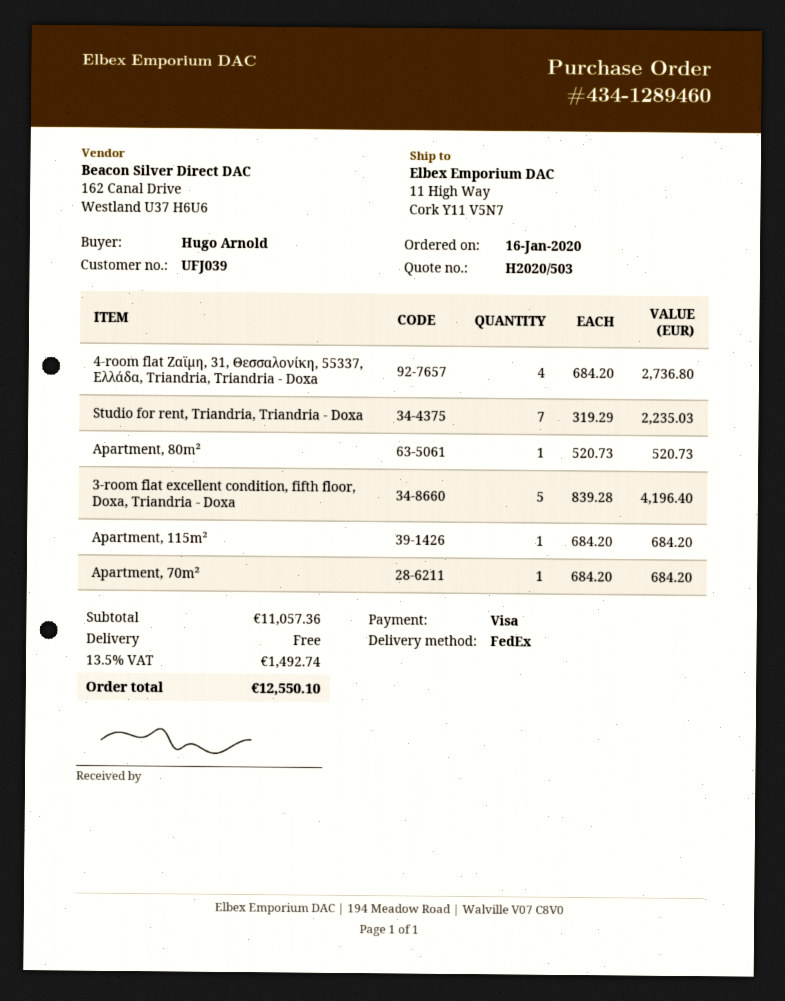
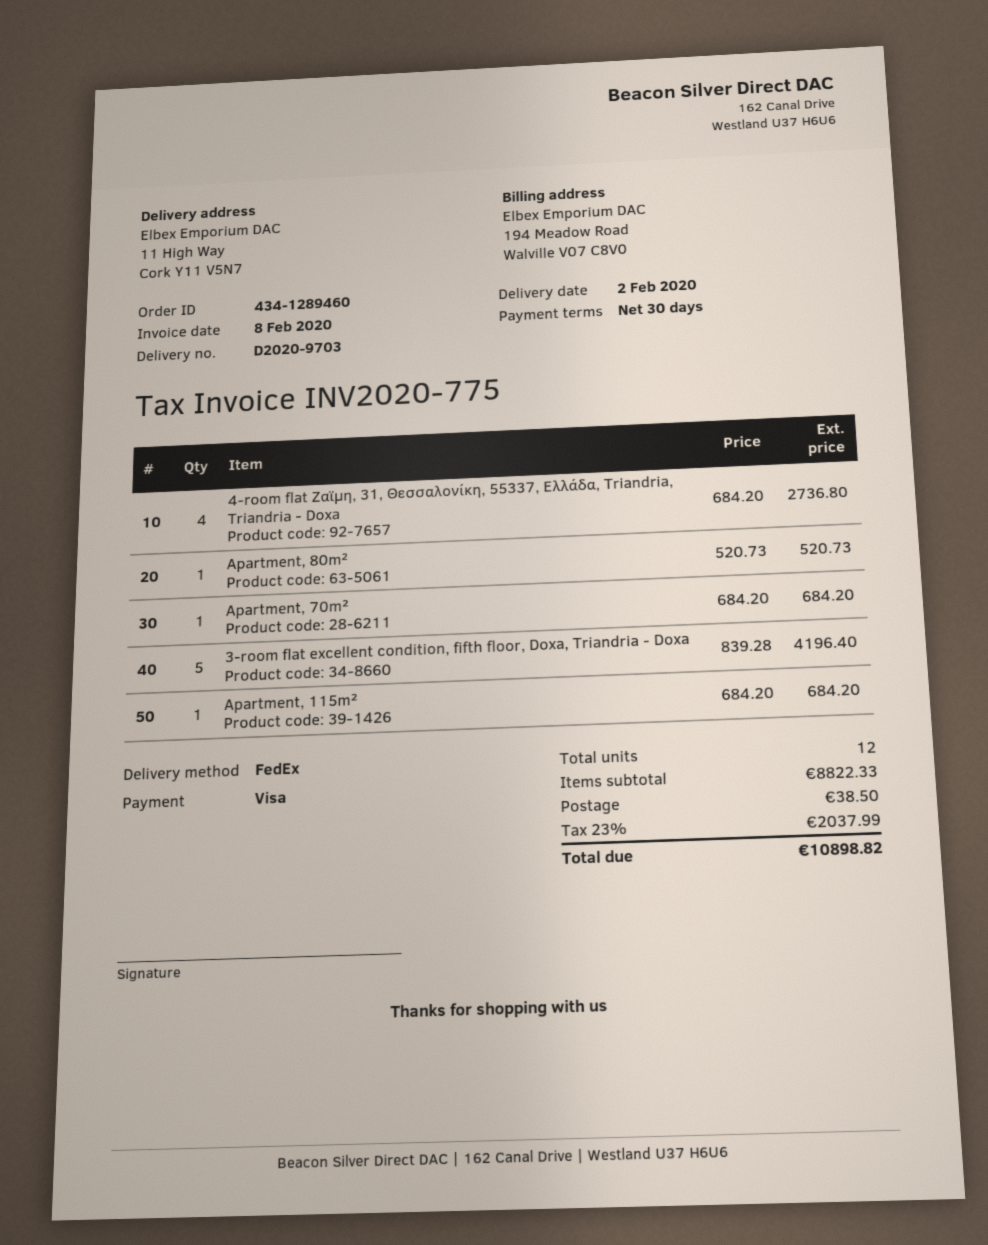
Studio for rent, Triandria, Triandria - Doxa: 7 x 319.29 = 2235.03 -> none
subtotal: 11057.36 -> 8822.33
shipping: 0.00 -> 38.50
tax: 13.5% = 1492.74 -> 23% = 2037.99
total: 12550.10 -> 10898.82

